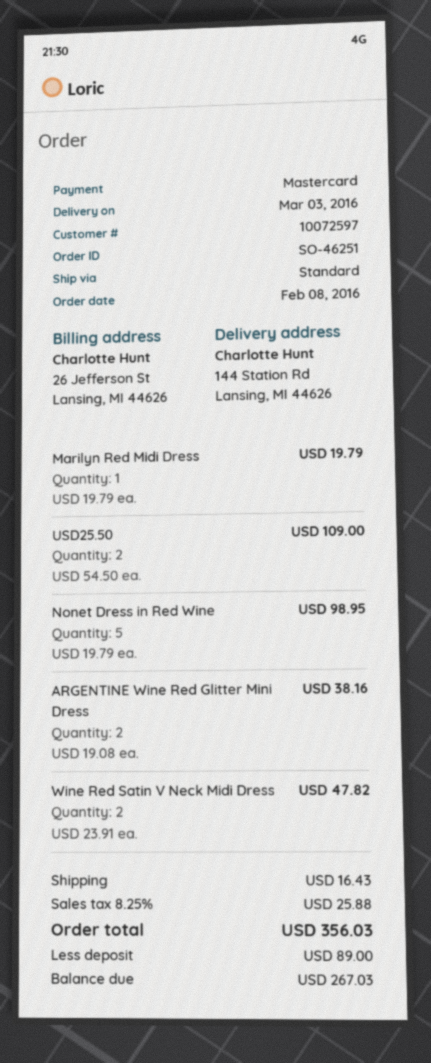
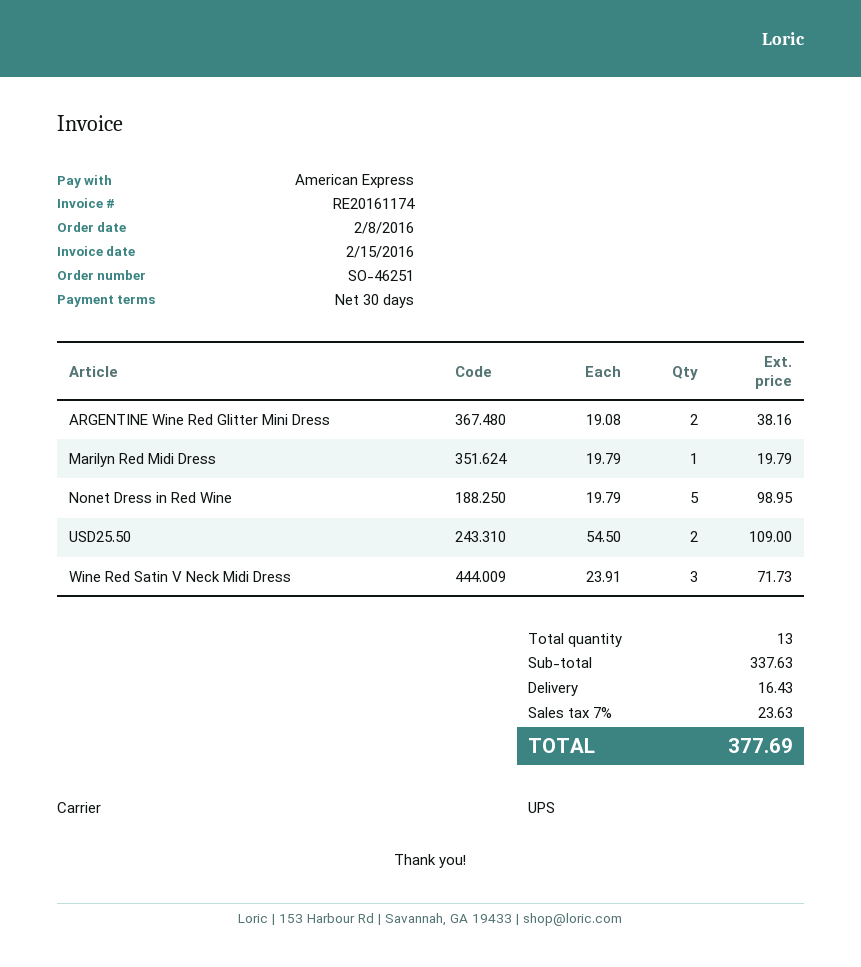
payment method: Mastercard -> American Express
shipping method: standard -> UPS
Wine Red Satin V Neck Midi Dress: 2 x 23.91 = 47.82 -> 3 x 23.91 = 71.73
tax: 8.25% = 25.88 -> 7% = 23.63
total: 356.03 -> 377.69

